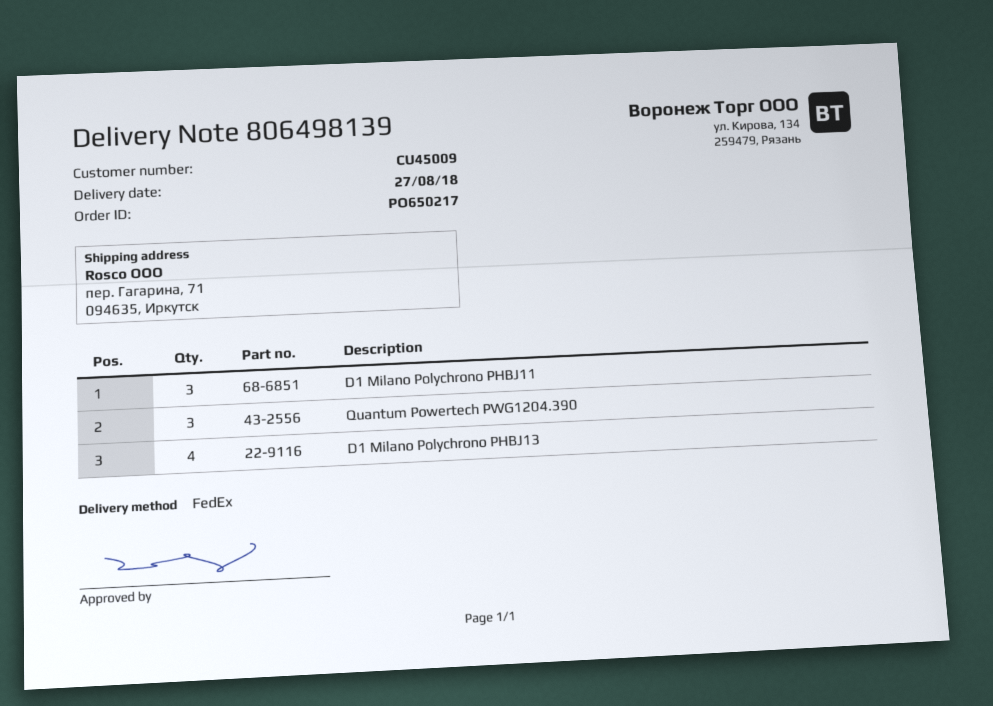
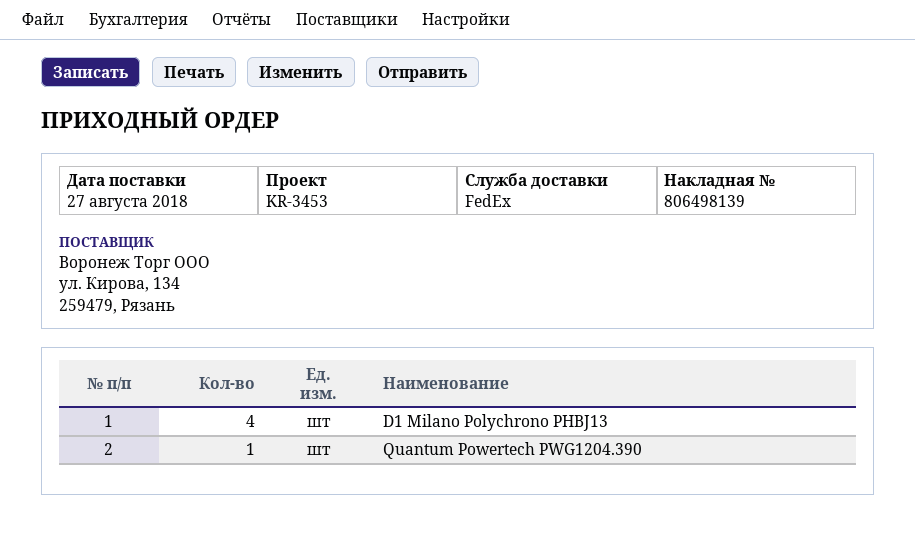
D1 Milano Polychrono PHBJ11: 3 -> none
Quantum Powertech PWG1204.390: 3 -> 1

